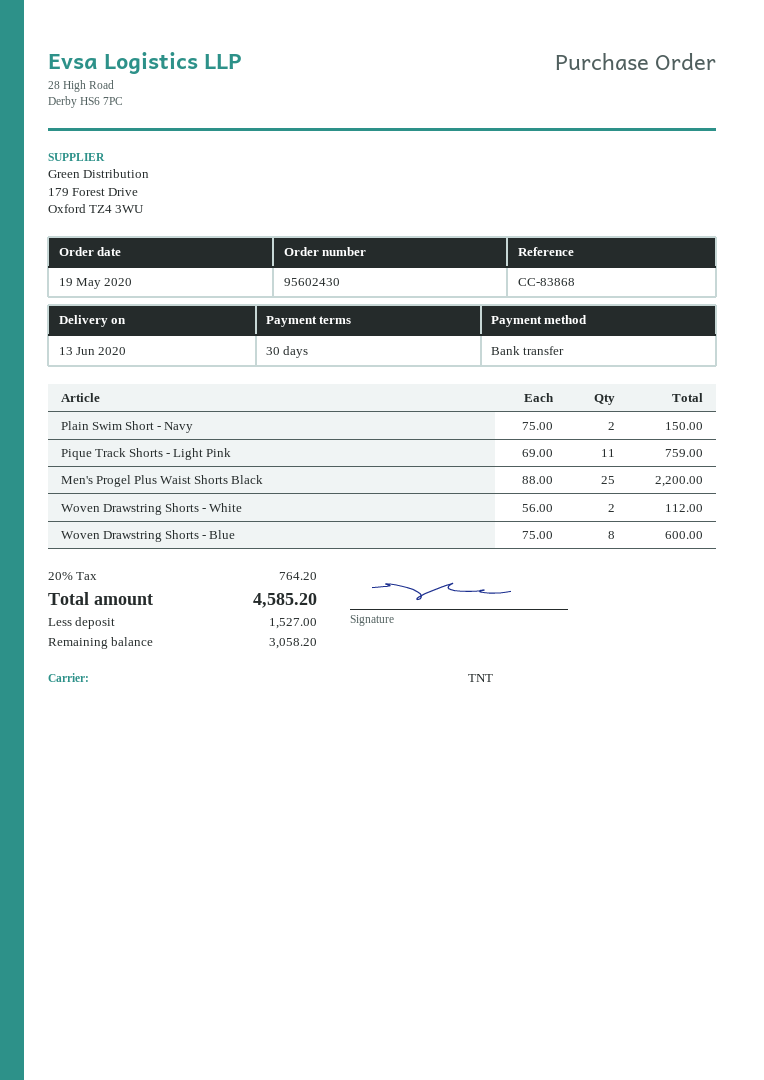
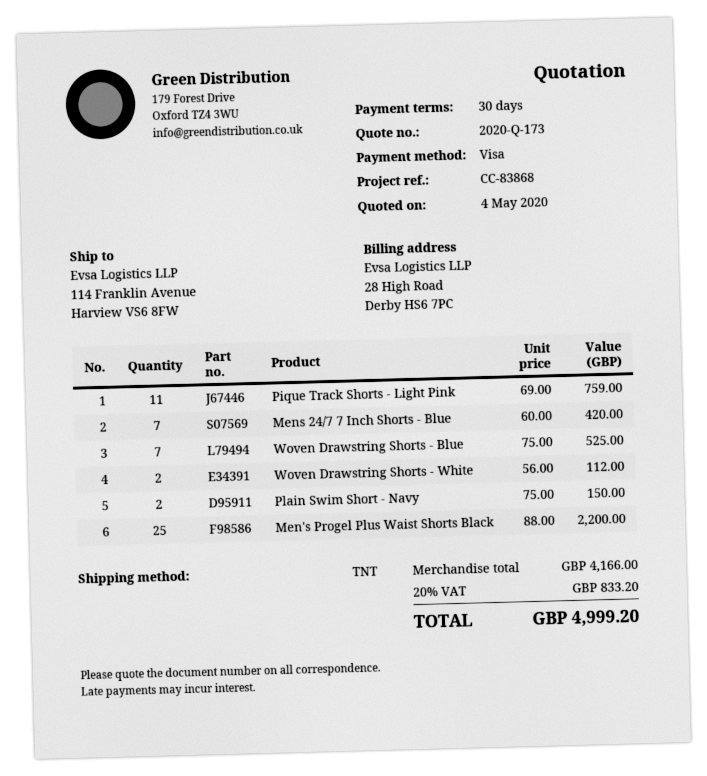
payment method: bank transfer -> Visa
Woven Drawstring Shorts - Blue: 8 x 75.00 = 600.00 -> 7 x 75.00 = 525.00
Mens 24/7 7 Inch Shorts - Blue: none -> 7 x 60.00 = 420.00
tax: 20% = 764.20 -> 20% = 833.20
total: 4585.20 -> 4999.20

